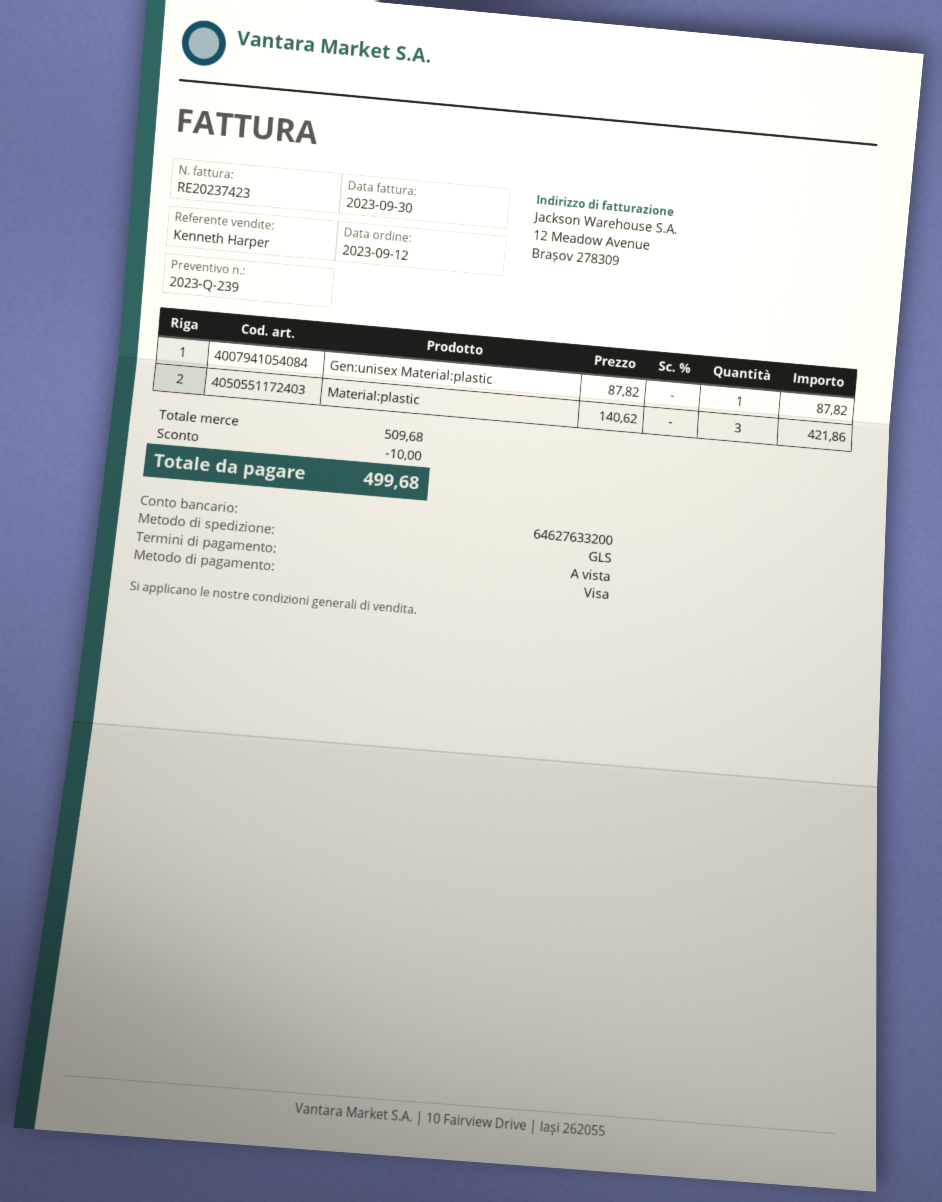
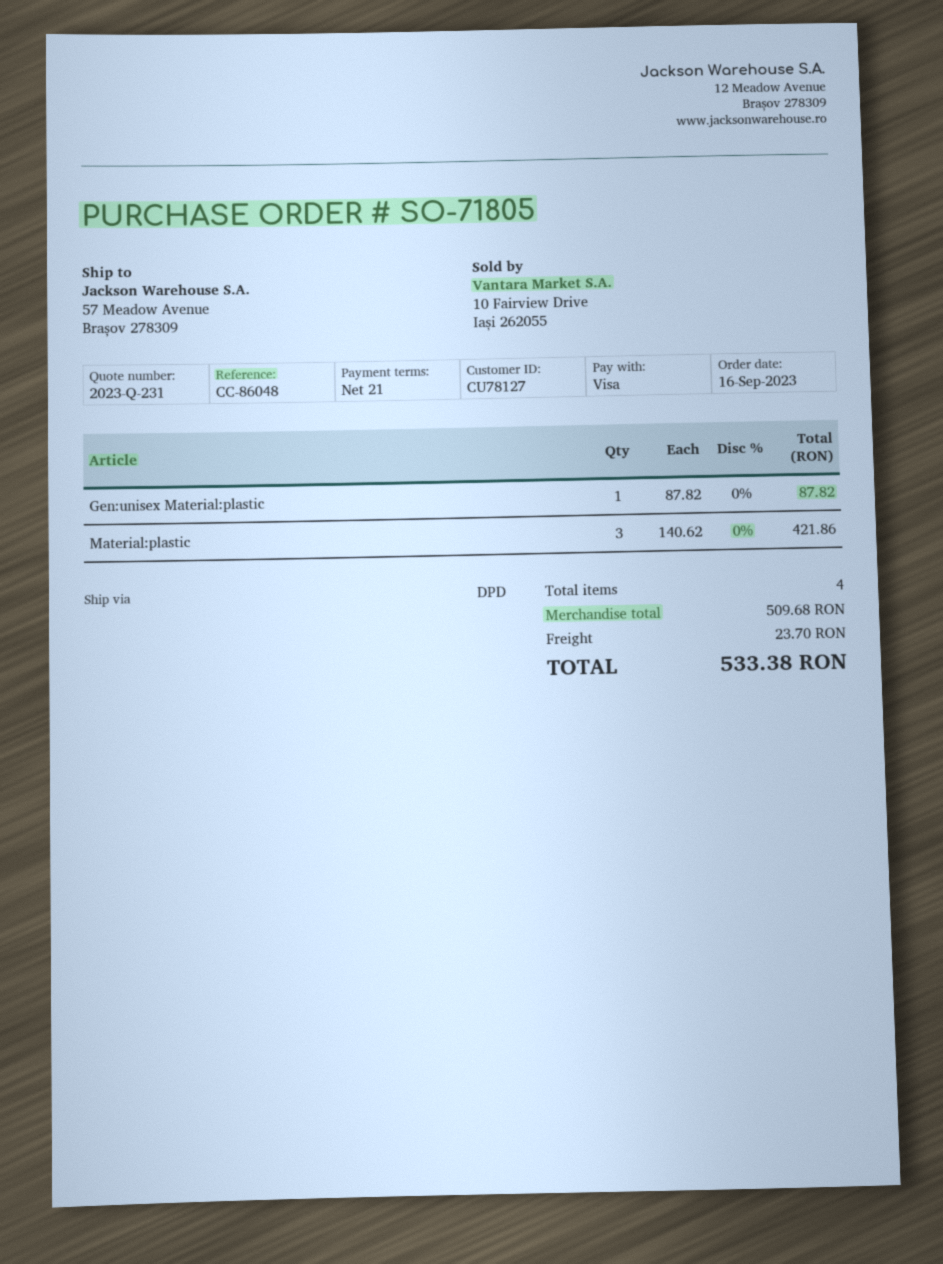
quote number: 2023-Q-239 -> 2023-Q-231
order date: 2023-09-12 -> 2023-09-16
payment terms: on receipt -> 21 days
shipping method: GLS -> DPD
discount: 10.00 -> none
shipping: none -> 23.70
total: 499.68 -> 533.38

